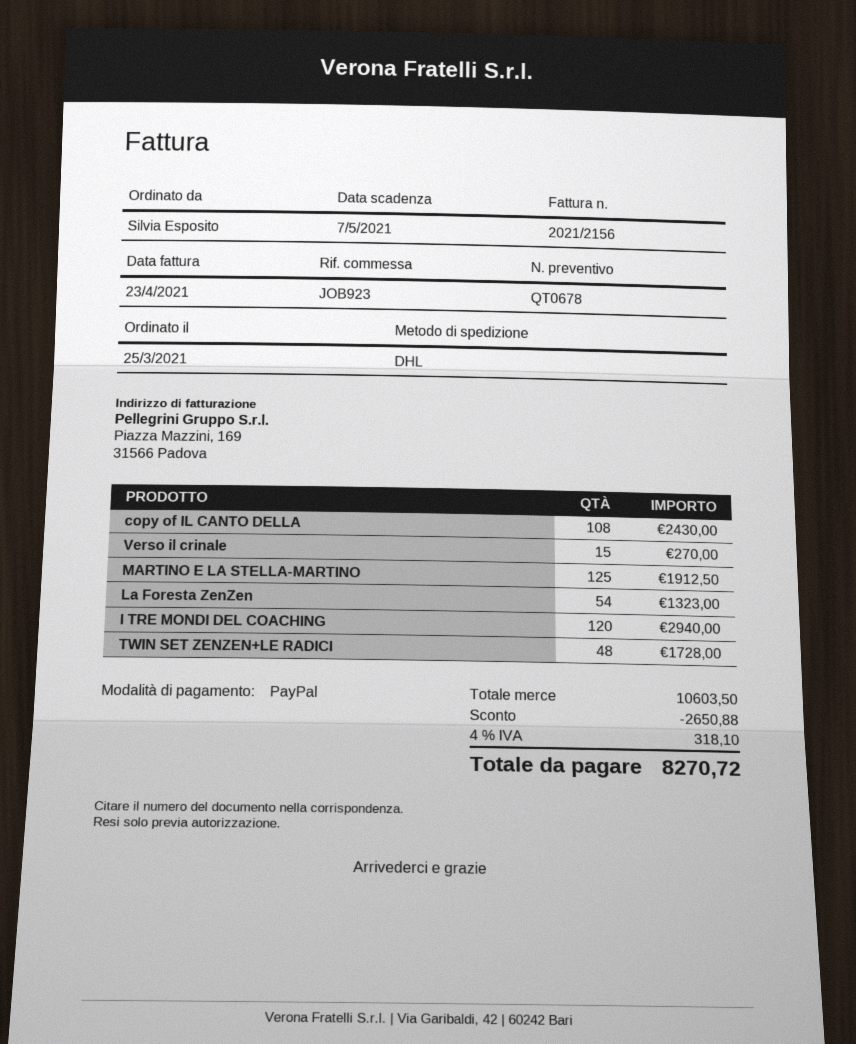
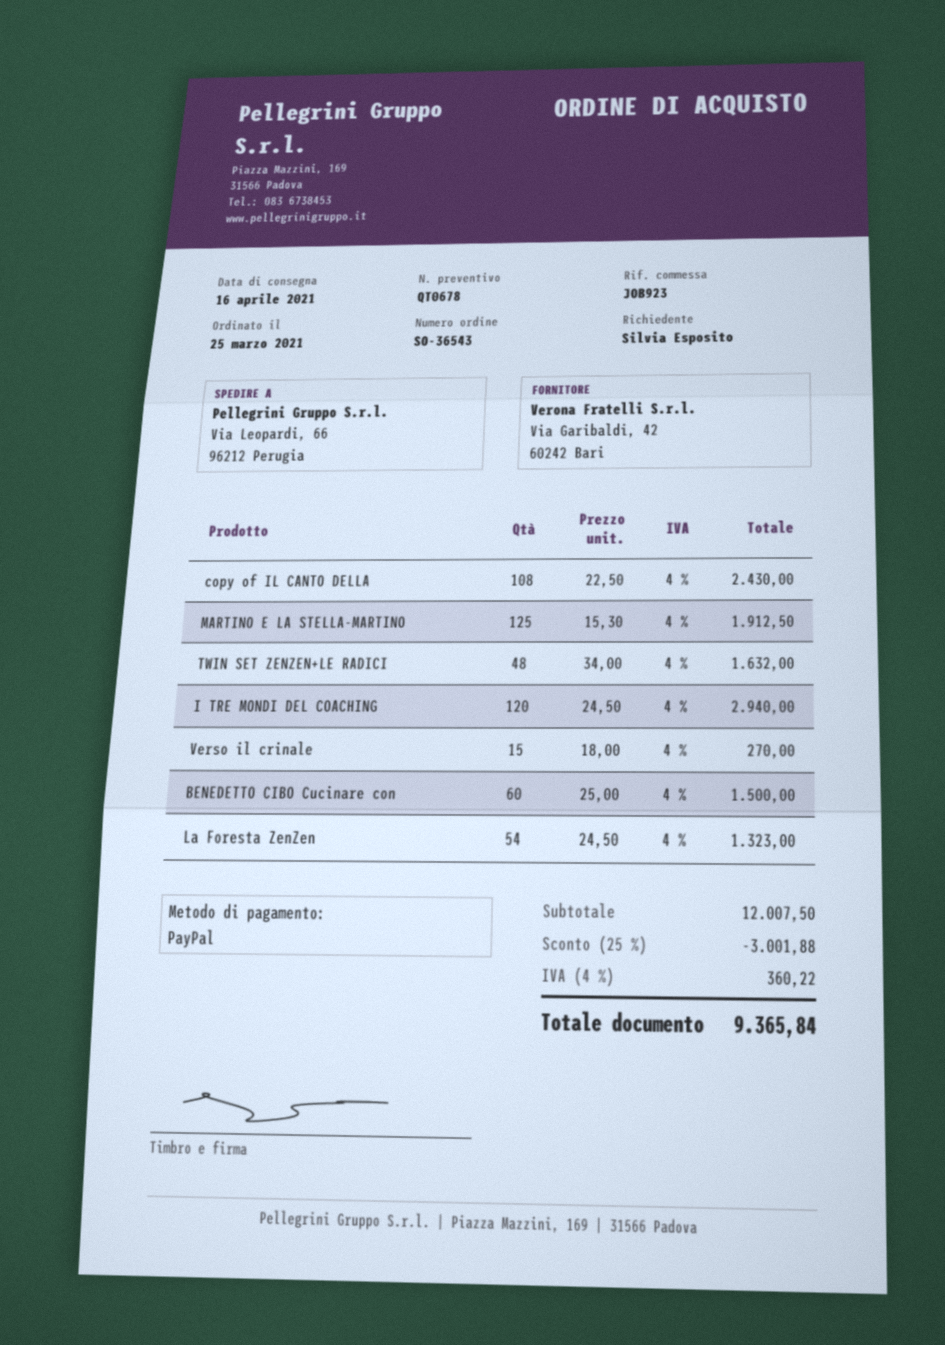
TWIN SET ZENZEN+LE RADICI: 48 for 1728.00 -> 48 for 1632.00
BENEDETTO CIBO Cucinare con: none -> 60 for 1500.00
subtotal: 10603.50 -> 12007.50
discount: 2650.88 -> 3001.88
tax: 4% = 318.10 -> 4% = 360.22
total: 8270.72 -> 9365.84

